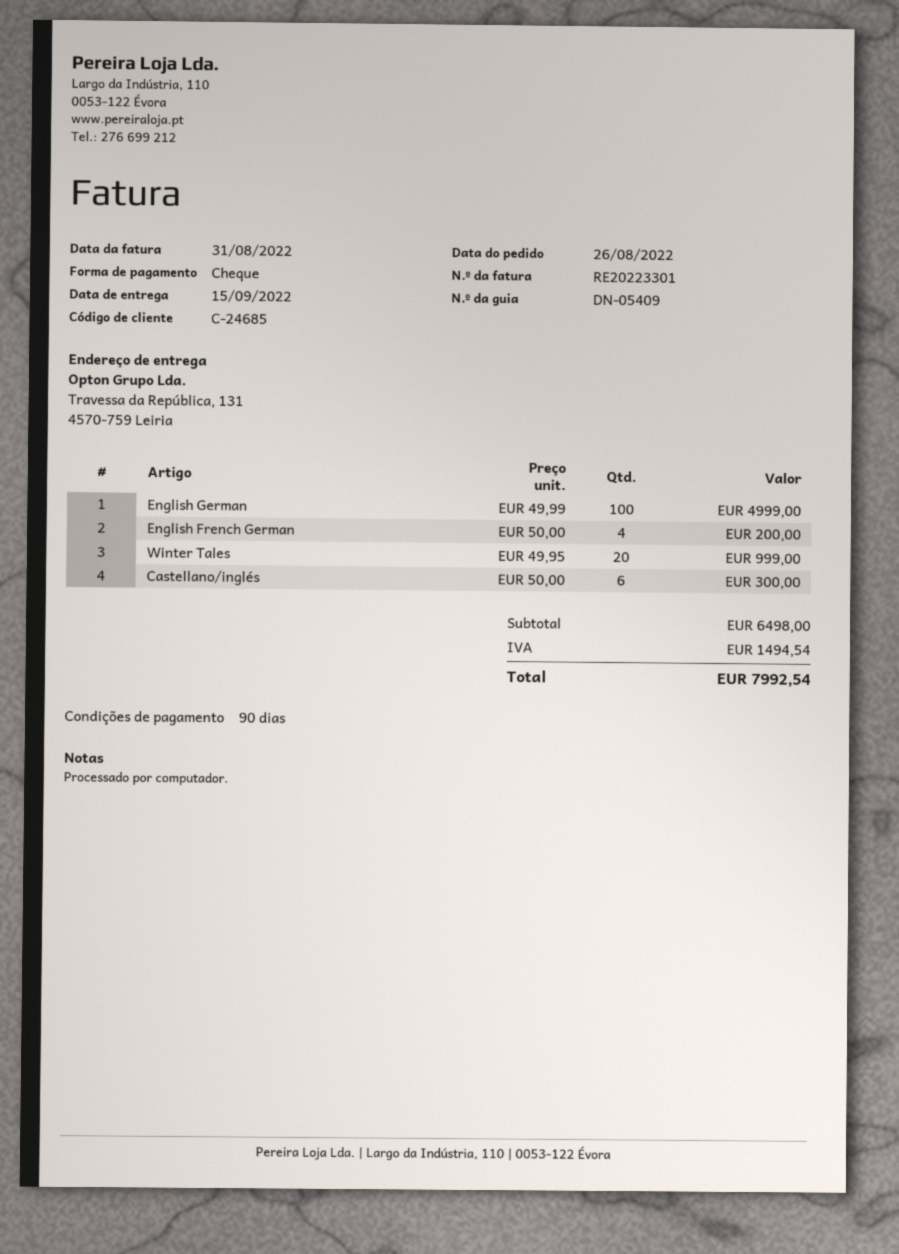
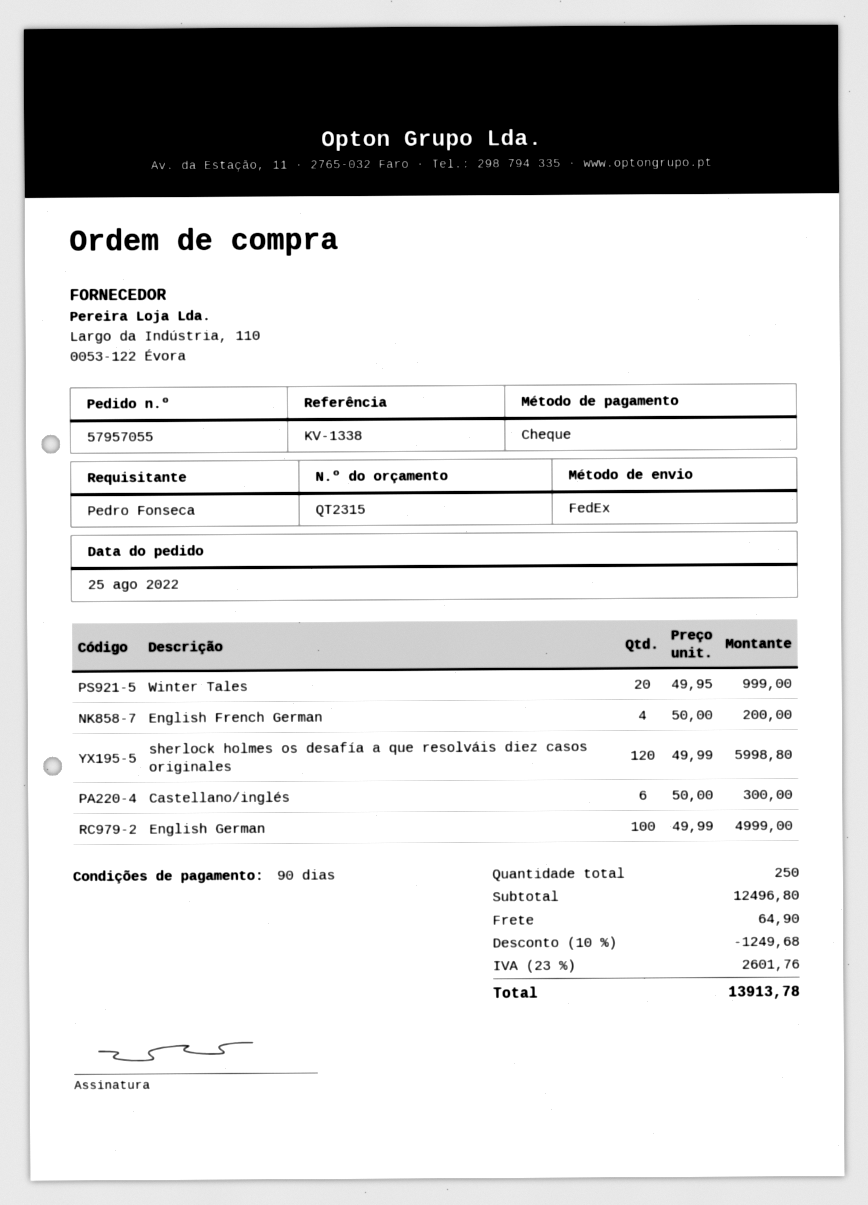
order date: 2022-08-26 -> 2022-08-25
sherlock holmes os desafía a que resolváis diez casos originales: none -> 120 x 49.99 = 5998.80
subtotal: 6498.00 -> 12496.80
discount: none -> 10% = 1249.68
shipping: none -> 64.90
tax: 1494.54 -> 2601.76
total: 7992.54 -> 13913.78

